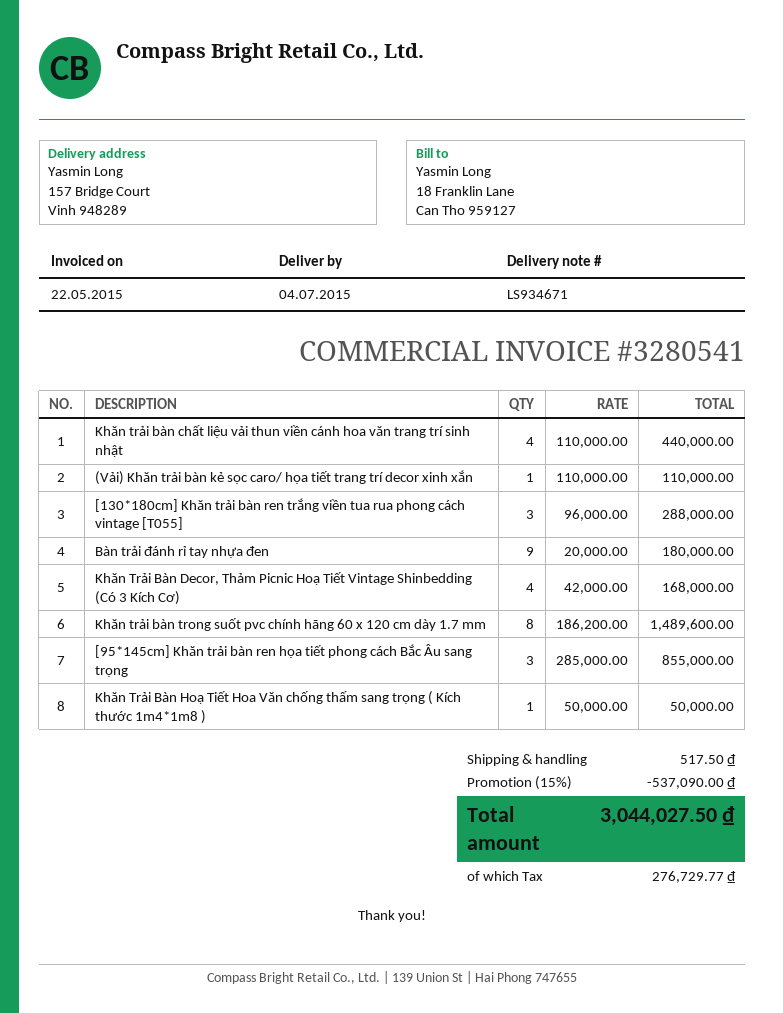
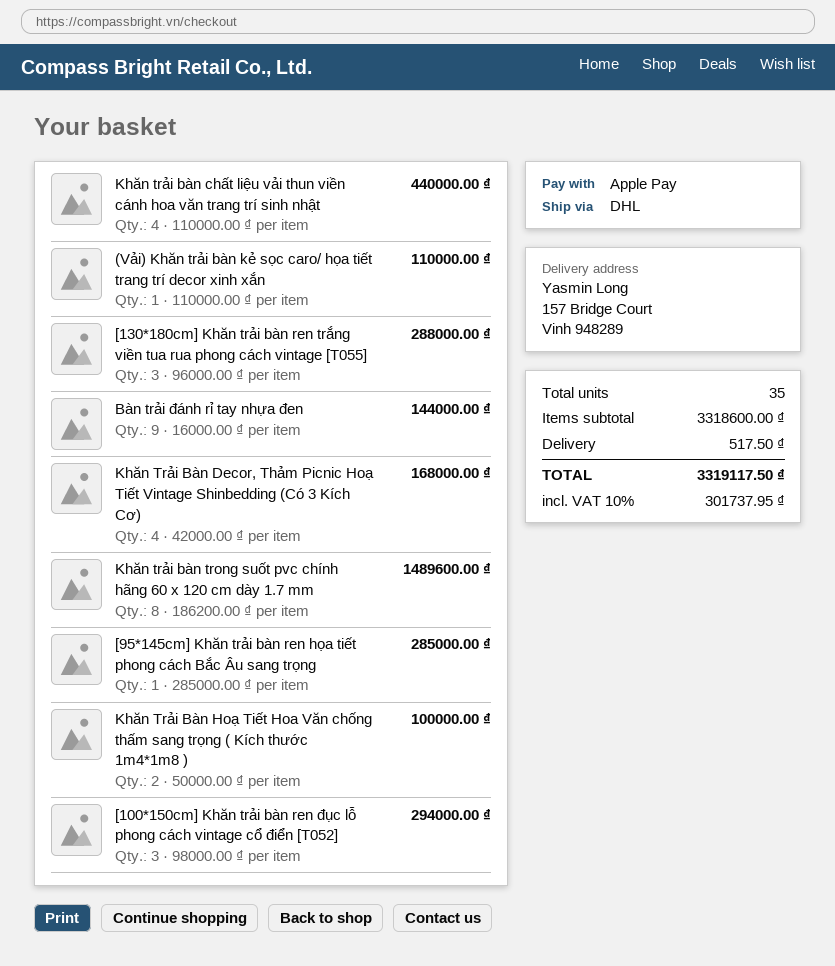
Bàn trải đánh rỉ tay nhựa đen: 9 x 20000.00 = 180000.00 -> 9 x 16000.00 = 144000.00
[95*145cm] Khăn trải bàn ren họa tiết phong cách Bắc Âu sang trọng: 3 x 285000.00 = 855000.00 -> 1 x 285000.00 = 285000.00
Khăn Trải Bàn Hoạ Tiết Hoa Văn chống thấm sang trọng ( Kích thước 1m4*1m8 ): 1 x 50000.00 = 50000.00 -> 2 x 50000.00 = 100000.00
[100*150cm] Khăn trải bàn ren đục lỗ phong cách vintage cổ điển [T052]: none -> 3 x 98000.00 = 294000.00
discount: 15% = 537090.00 -> none
tax: 276729.77 -> 301737.95
total: 3044027.50 -> 3319117.50

